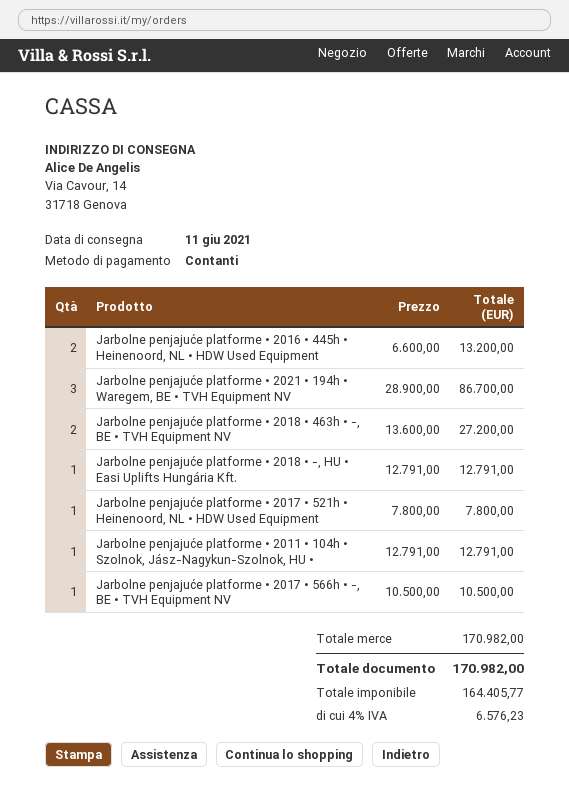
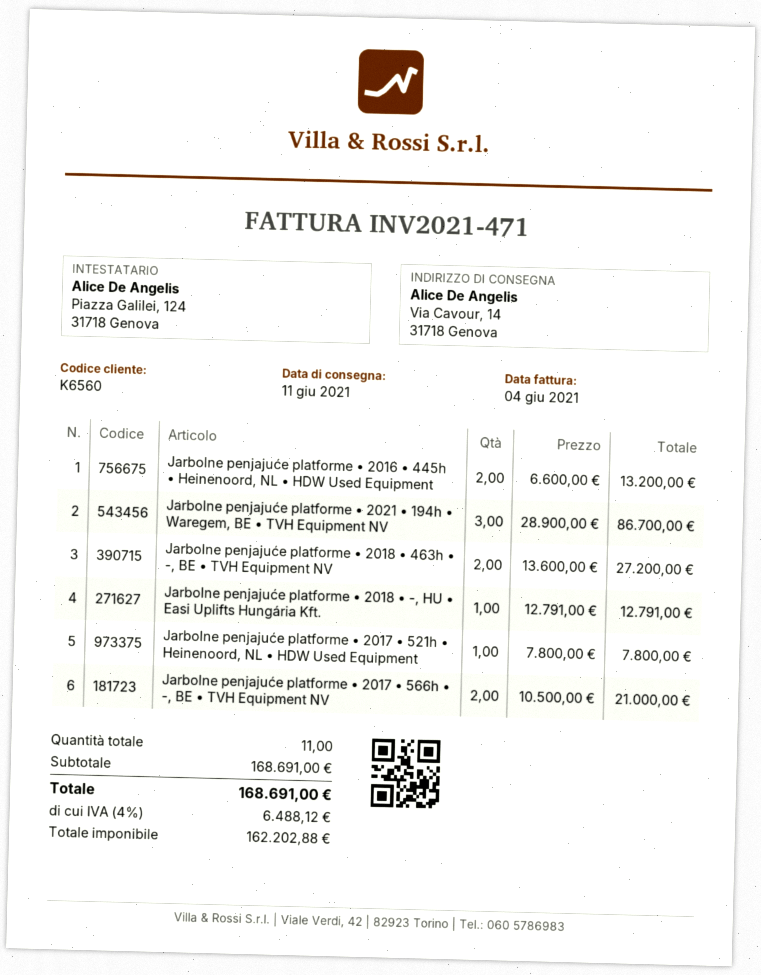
Jarbolne penjajuće platforme • 2011 • 104h • Szolnok, Jász-Nagykun-Szolnok, HU •: 1 x 12791.00 = 12791.00 -> none
Jarbolne penjajuće platforme • 2017 • 566h • -, BE • TVH Equipment NV: 1 x 10500.00 = 10500.00 -> 2 x 10500.00 = 21000.00
subtotal: 170982.00 -> 168691.00
net: 164405.77 -> 162202.88
tax: 4% = 6576.23 -> 4% = 6488.12
total: 170982.00 -> 168691.00

